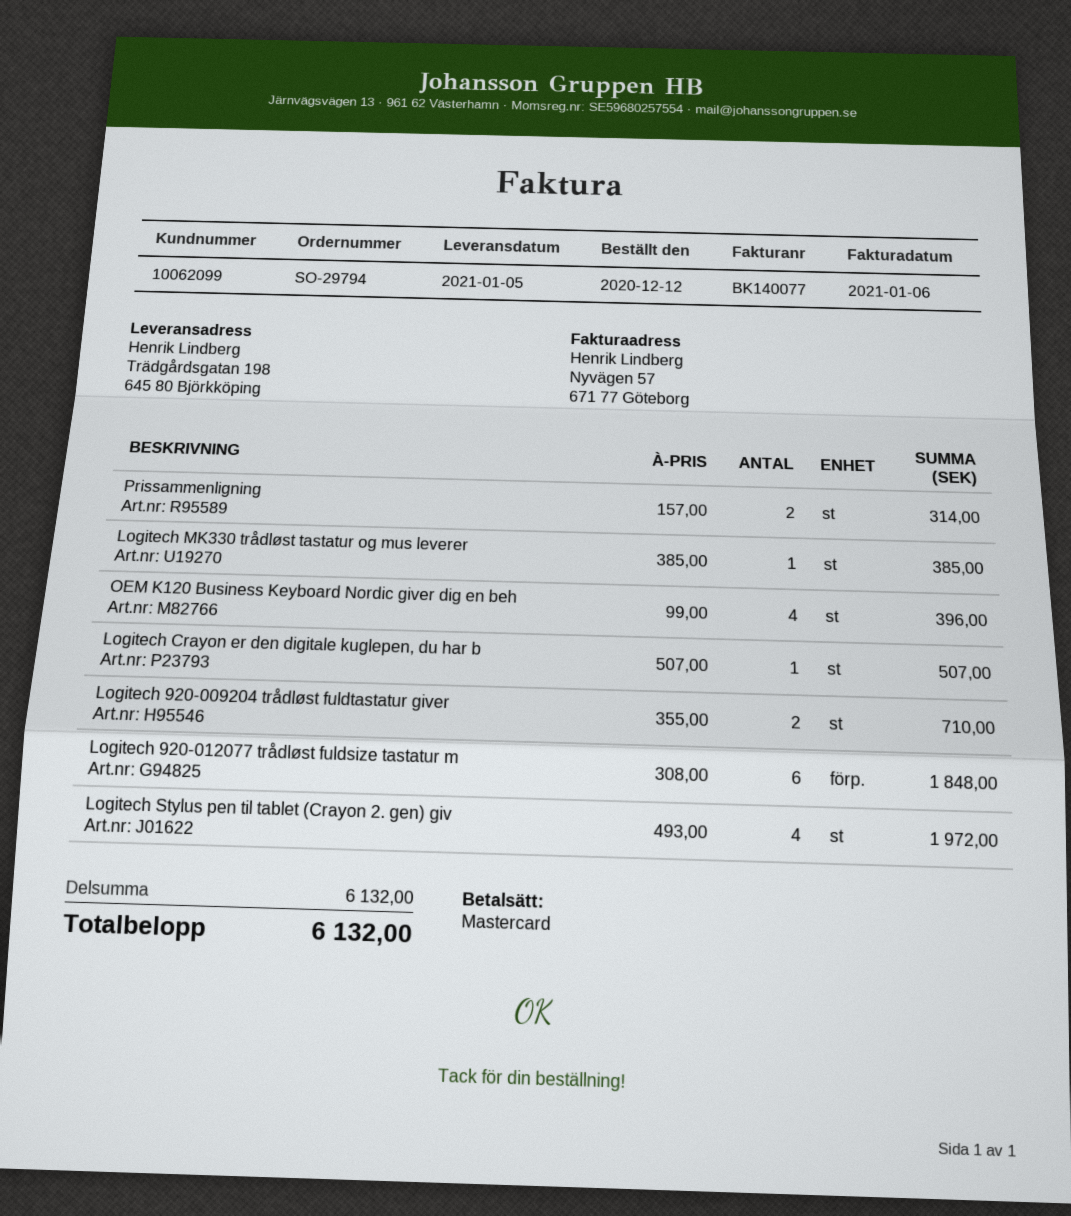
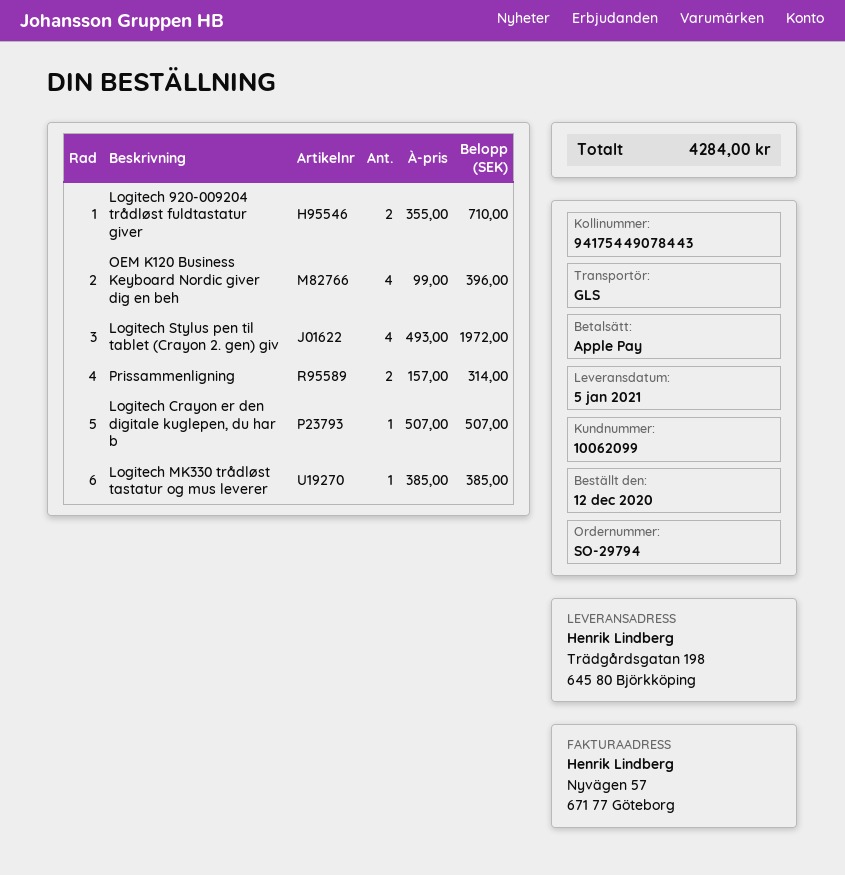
payment method: Mastercard -> Apple Pay
Logitech 920-012077 trådløst fuldsize tastatur m: 6 x 308.00 = 1848.00 -> none
total: 6132.00 -> 4284.00

